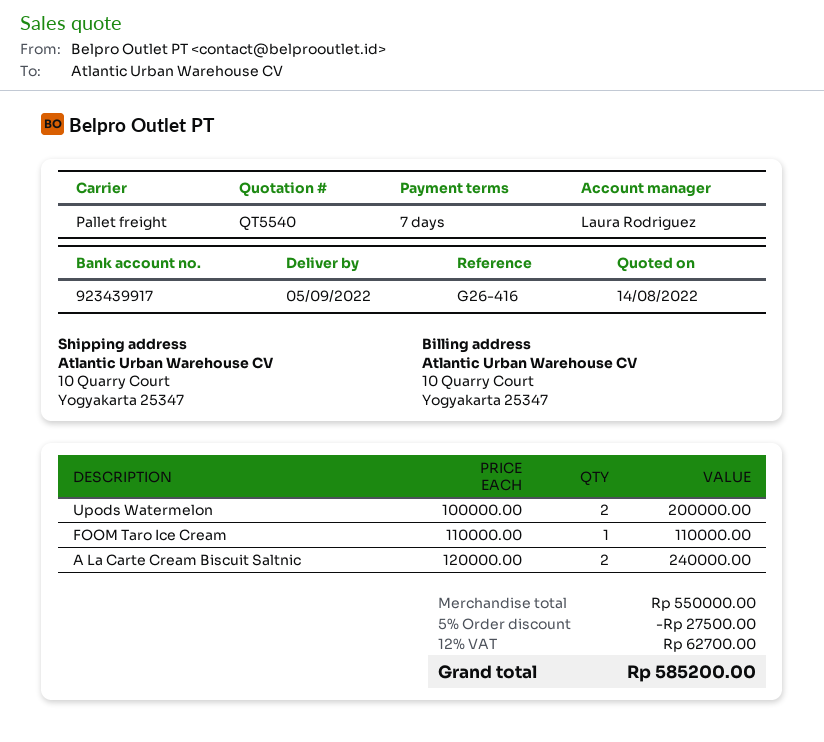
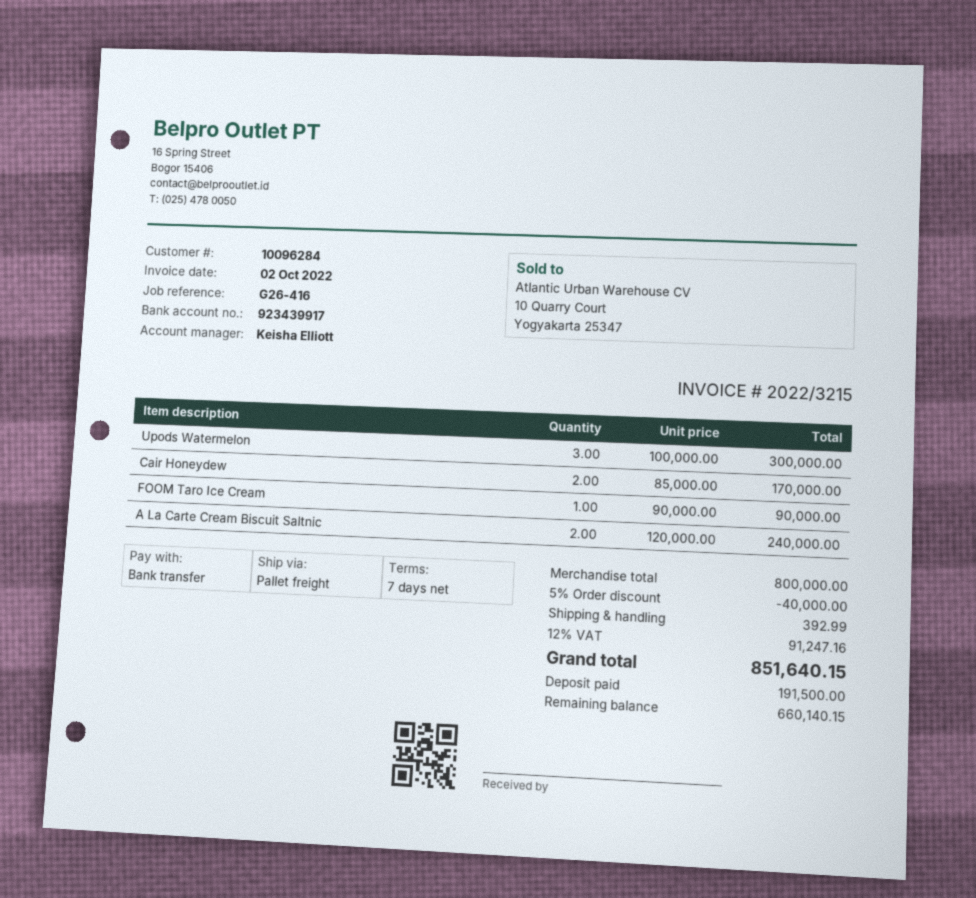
sales rep: Laura Rodriguez -> Keisha Elliott
Upods Watermelon: 2 x 100000.00 = 200000.00 -> 3 x 100000.00 = 300000.00
FOOM Taro Ice Cream: 1 x 110000.00 = 110000.00 -> 1 x 90000.00 = 90000.00
Cair Honeydew: none -> 2 x 85000.00 = 170000.00
subtotal: 550000.00 -> 800000.00
discount: 5% = 27500.00 -> 5% = 40000.00
shipping: none -> 392.99
tax: 12% = 62700.00 -> 12% = 91247.16
total: 585200.00 -> 851640.15

